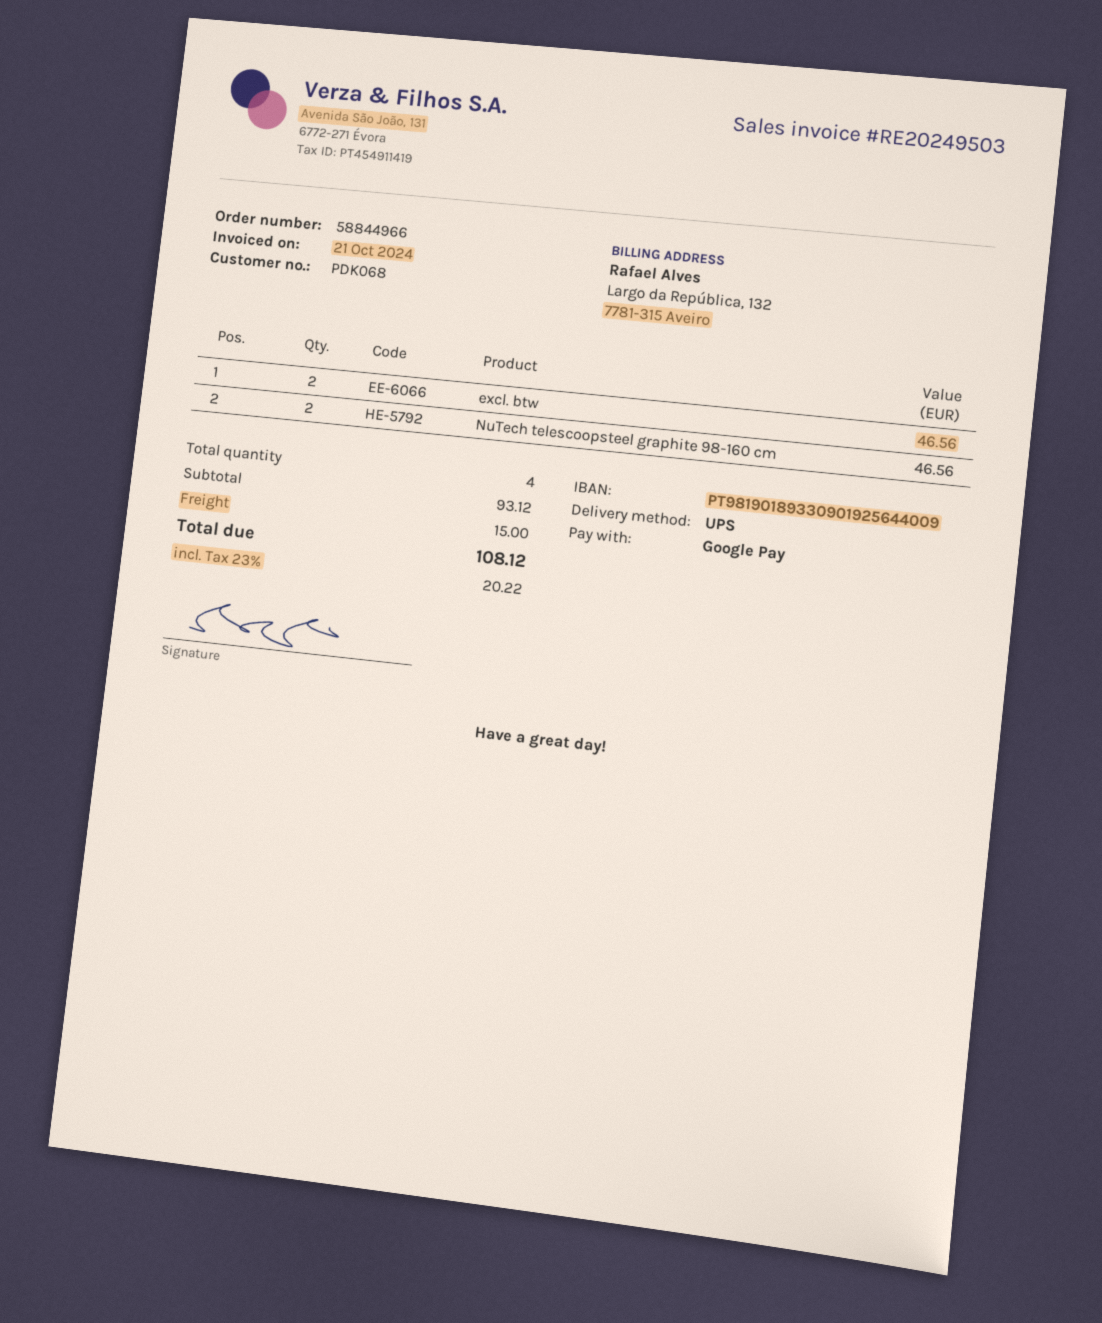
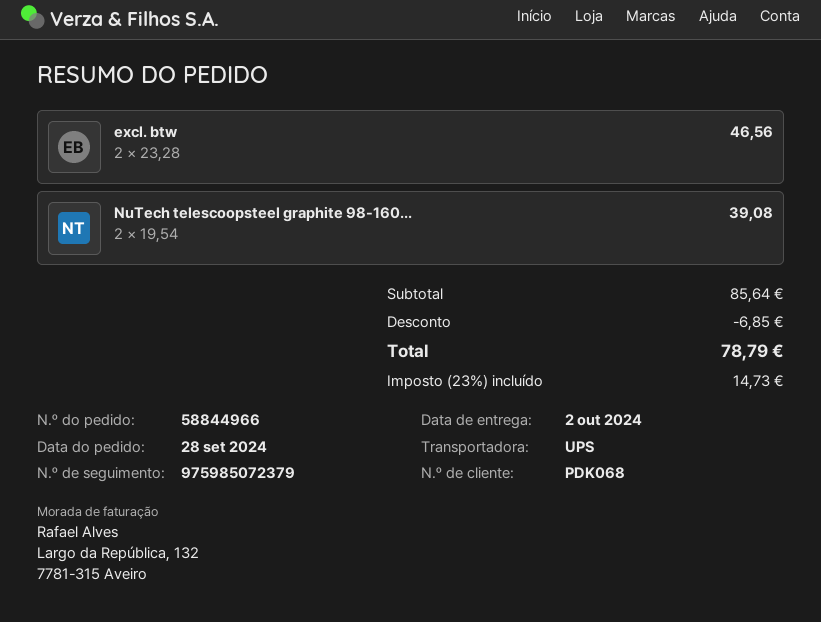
NuTech telescoopsteel graphite 98-160 cm: 2 for 46.56 -> 2 for 39.08
subtotal: 93.12 -> 85.64
discount: none -> 6.85
shipping: 15.00 -> none
tax: 23% = 20.22 -> 23% = 14.73
total: 108.12 -> 78.79

